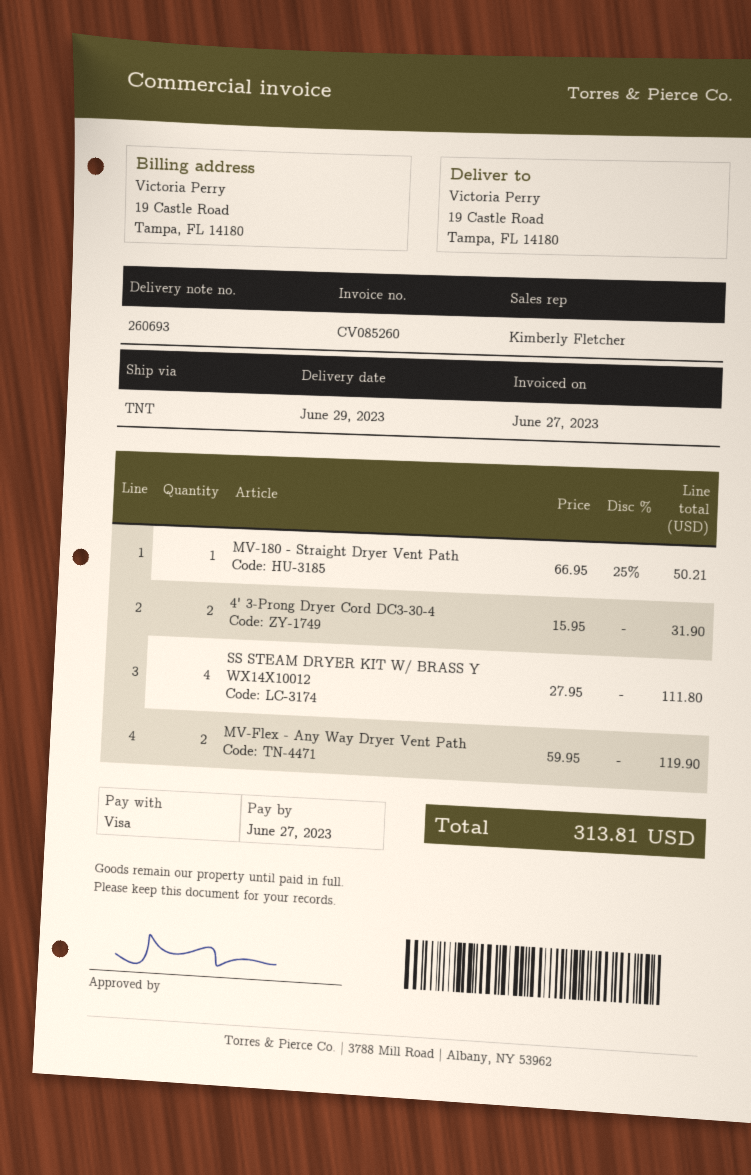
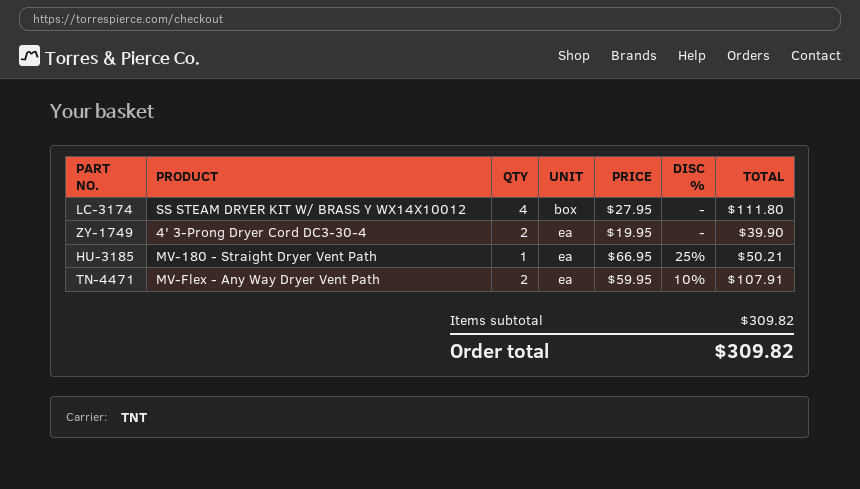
4' 3-Prong Dryer Cord DC3-30-4: 2 x 15.95 = 31.90 -> 2 x 19.95 = 39.90
MV-Flex - Any Way Dryer Vent Path: 2 x 59.95 = 119.90 -> 2 x 59.95 - 10% = 107.91
total: 313.81 -> 309.82

